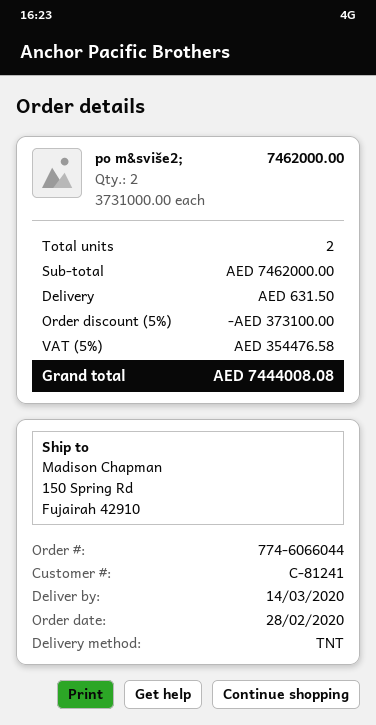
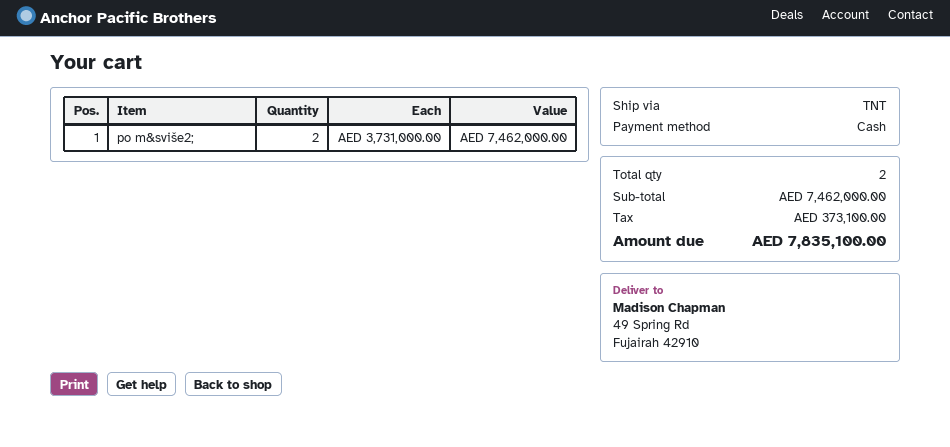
ship to: 150 Spring Rd, Fujairah 42910 -> 49 Spring Rd, Fujairah 42910
discount: 5% = 373100.00 -> none
shipping: 631.50 -> none
tax: 354476.58 -> 373100.00
total: 7444008.08 -> 7835100.00

